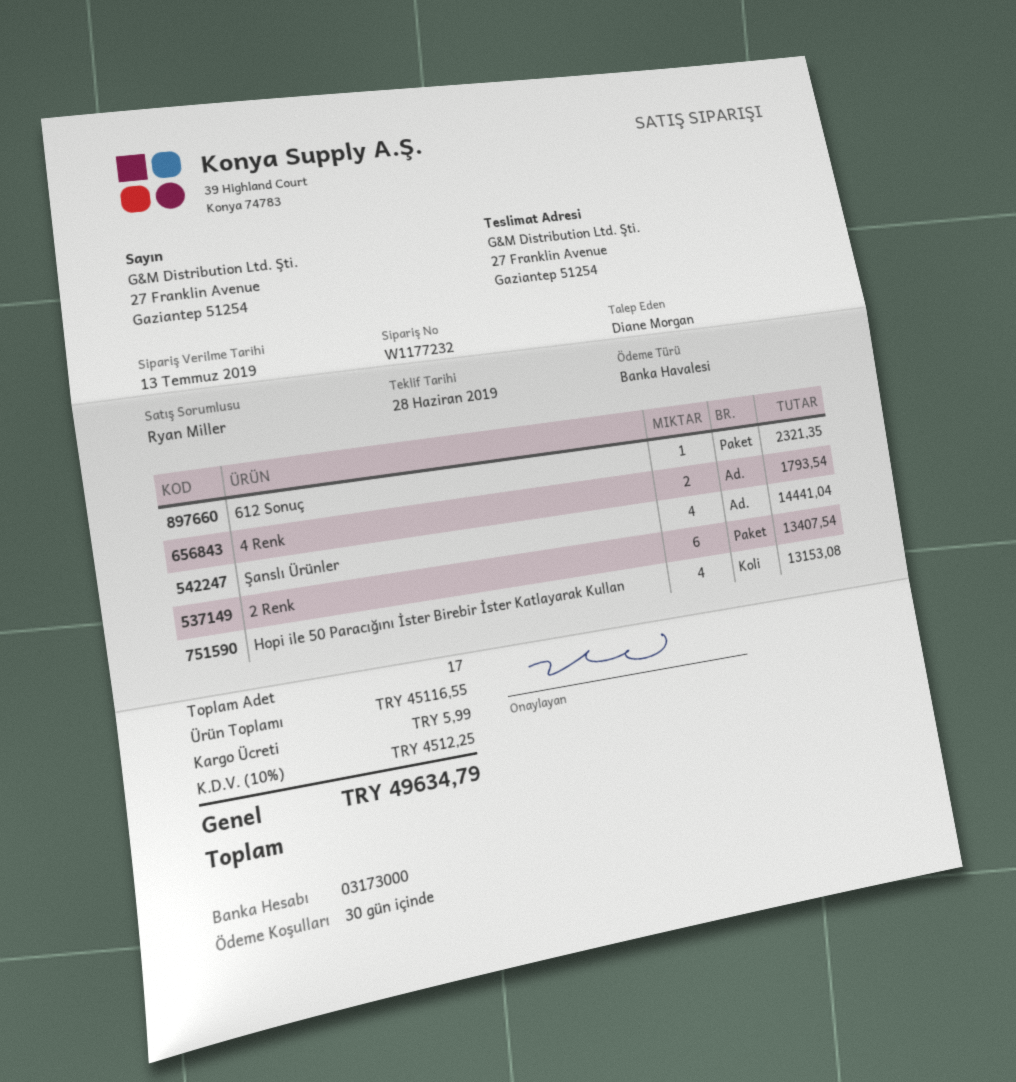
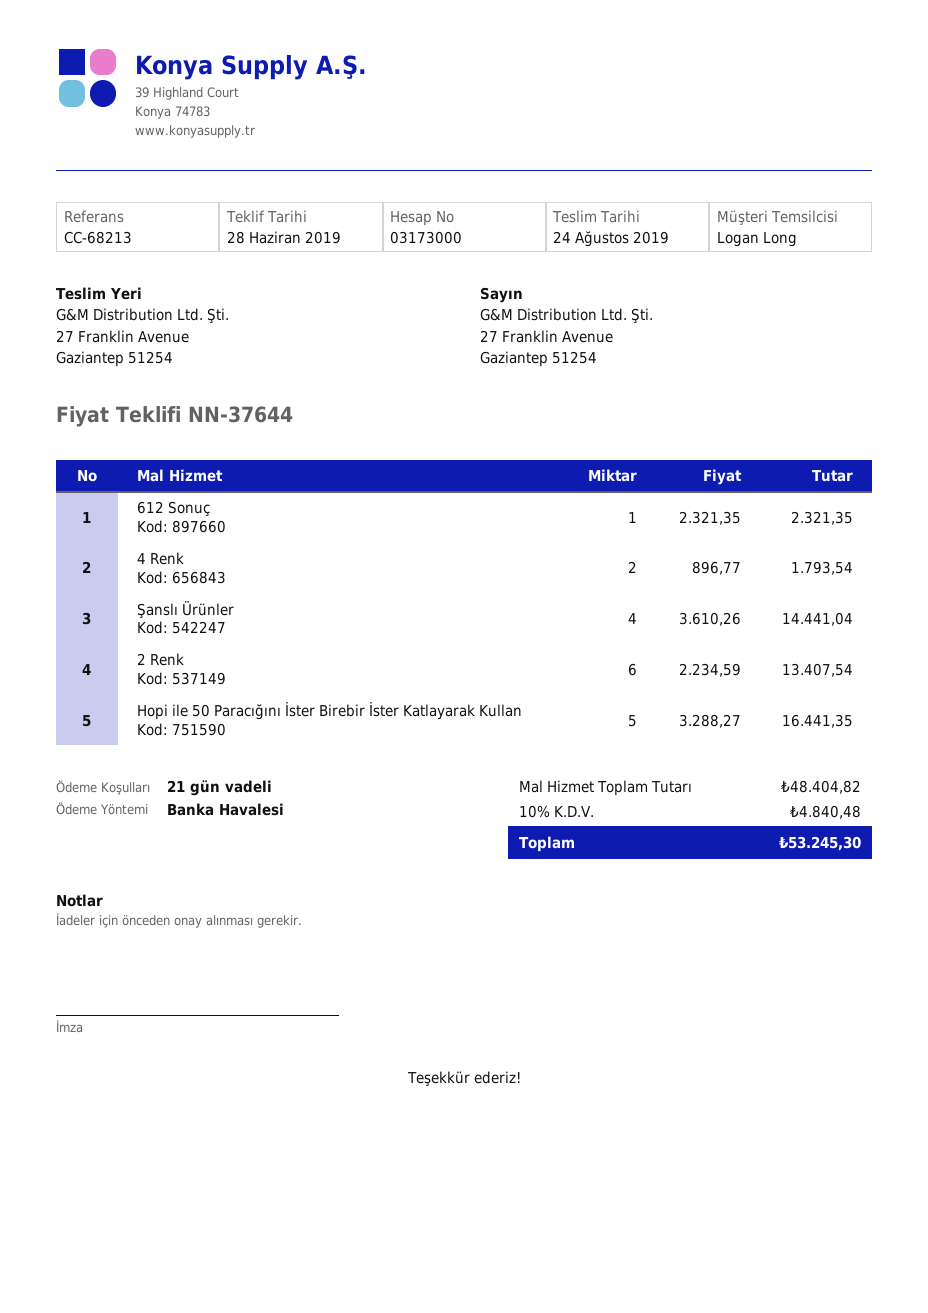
payment terms: 30 days -> 21 days
sales rep: Ryan Miller -> Logan Long
Hopi ile 50 Paracığını İster Birebir İster Katlayarak Kullan: 4 for 13153.08 -> 5 for 16441.35
subtotal: 45116.55 -> 48404.82
shipping: 5.99 -> none
tax: 10% = 4512.25 -> 10% = 4840.48
total: 49634.79 -> 53245.30

